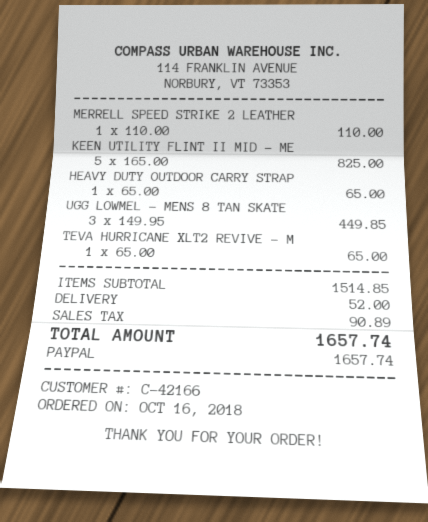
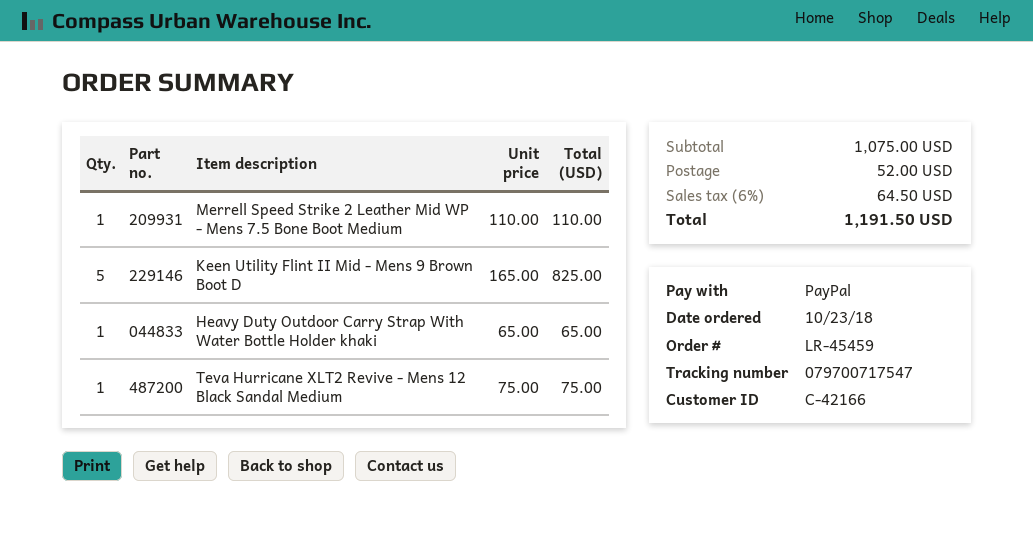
order date: 2018-10-16 -> 2018-10-23
UGG LOWMEL - MENS 8 TAN SKATE: 3 x 149.95 = 449.85 -> none
TEVA HURRICANE XLT2 REVIVE - M: 1 x 65.00 = 65.00 -> 1 x 75.00 = 75.00
subtotal: 1514.85 -> 1075.00
tax: 90.89 -> 64.50
total: 1657.74 -> 1191.50

